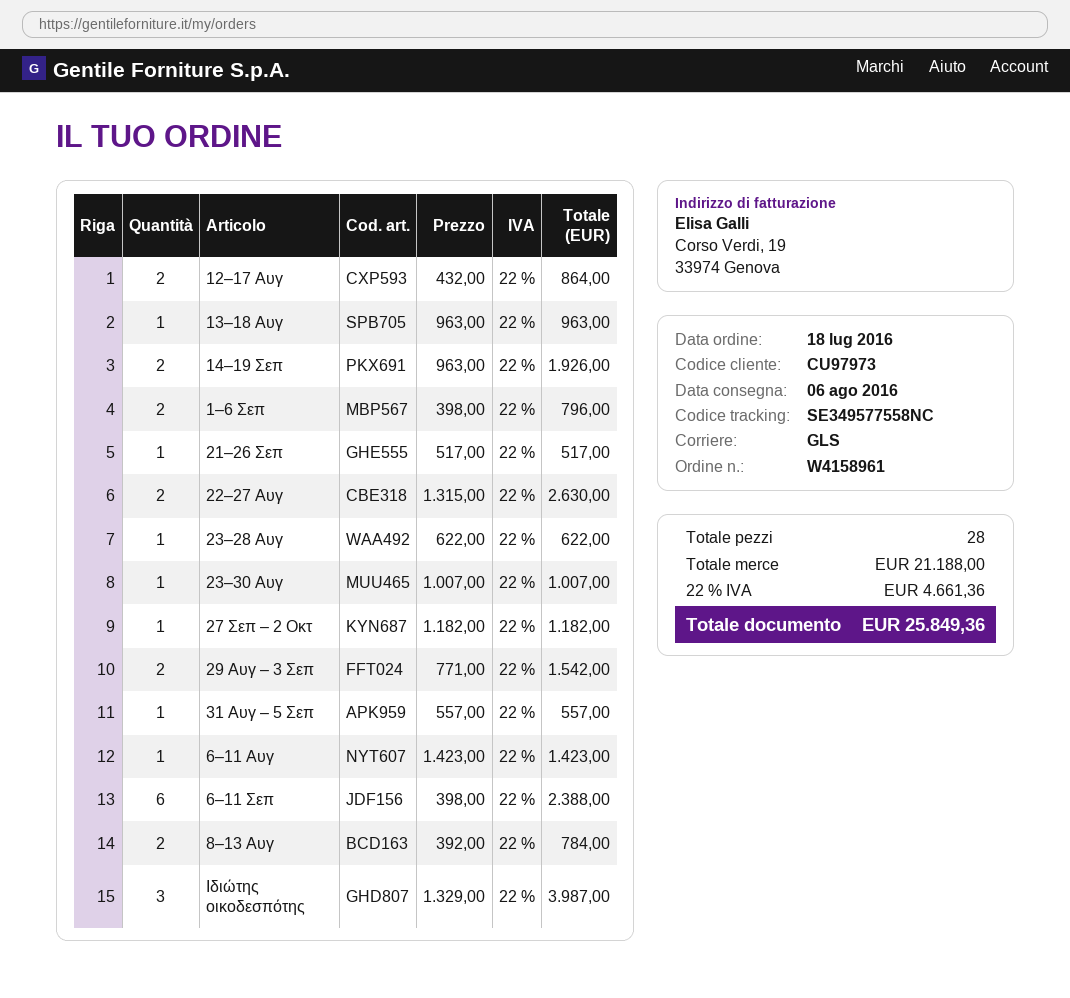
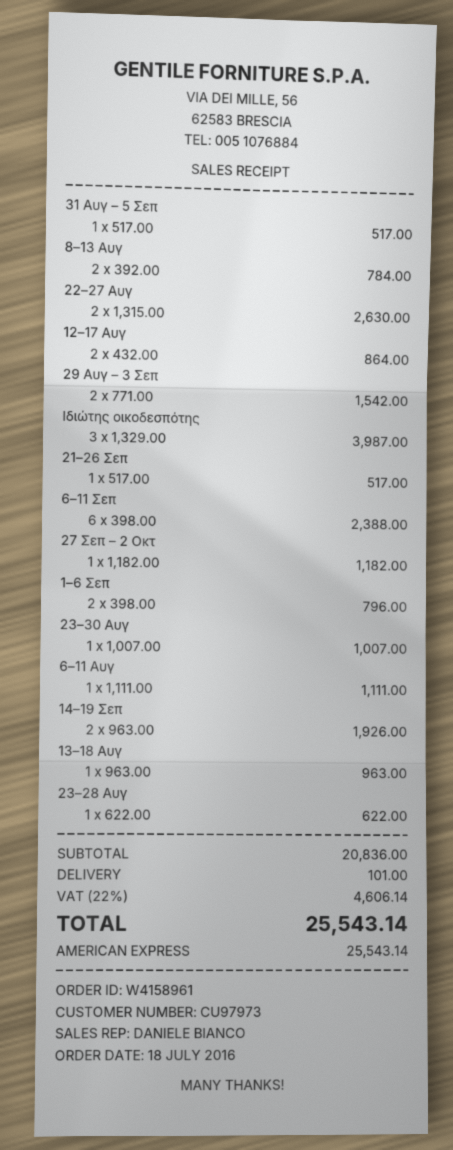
31 Αυγ – 5 Σεπ: 1 x 557.00 = 557.00 -> 1 x 517.00 = 517.00
6–11 Αυγ: 1 x 1423.00 = 1423.00 -> 1 x 1111.00 = 1111.00
subtotal: 21188.00 -> 20836.00
shipping: none -> 101.00
tax: 22% = 4661.36 -> 22% = 4606.14
total: 25849.36 -> 25543.14

